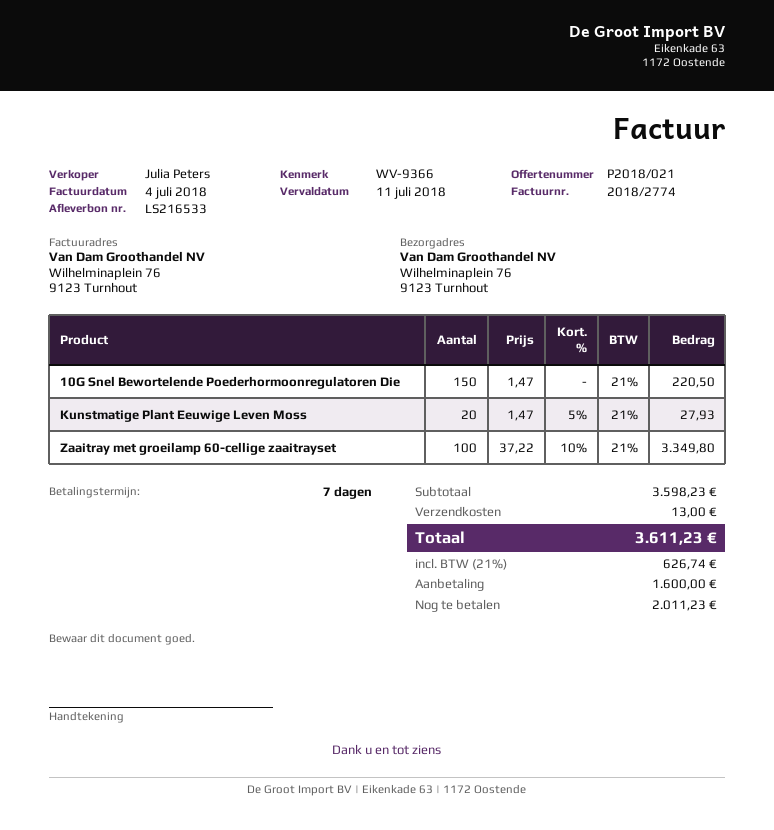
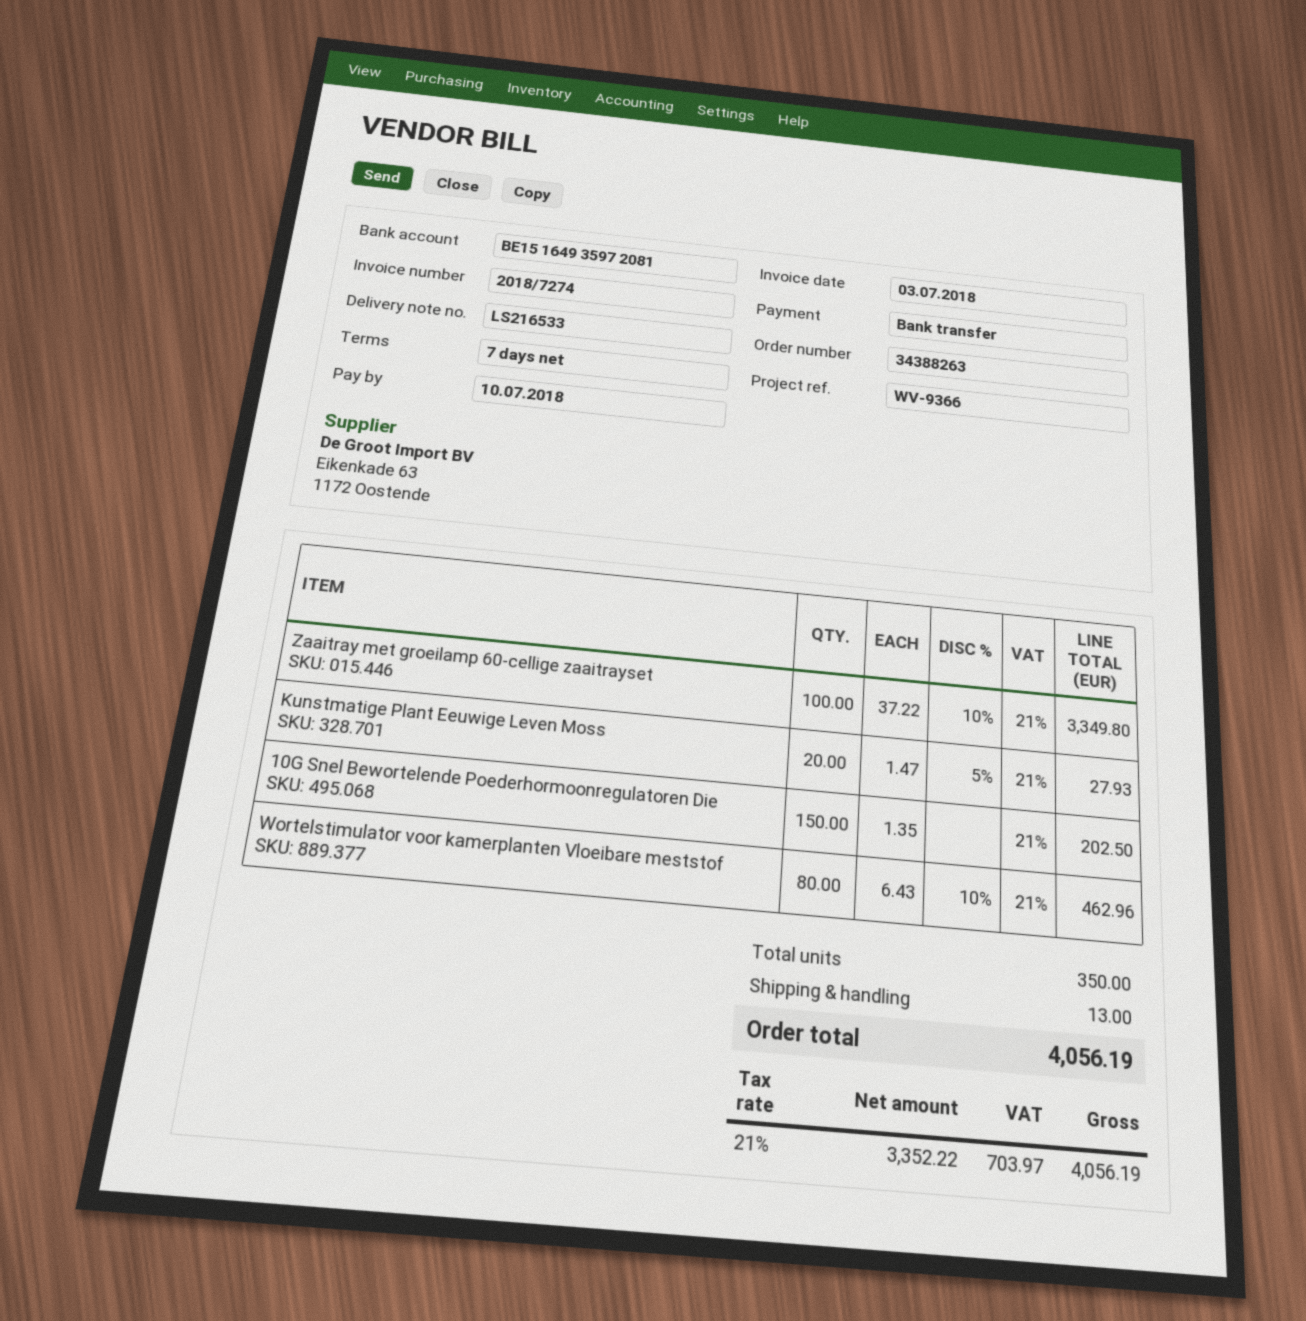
invoice number: 2018/2774 -> 2018/7274
invoice date: 2018-07-04 -> 2018-07-03
due date: 2018-07-11 -> 2018-07-10
10G Snel Bewortelende Poederhormoonregulatoren Die: 150 x 1.47 = 220.50 -> 150 x 1.35 = 202.50
Wortelstimulator voor kamerplanten Vloeibare meststof: none -> 80 x 6.43 - 10% = 462.96
tax: 21% = 626.74 -> 21% = 703.97
total: 3611.23 -> 4056.19

